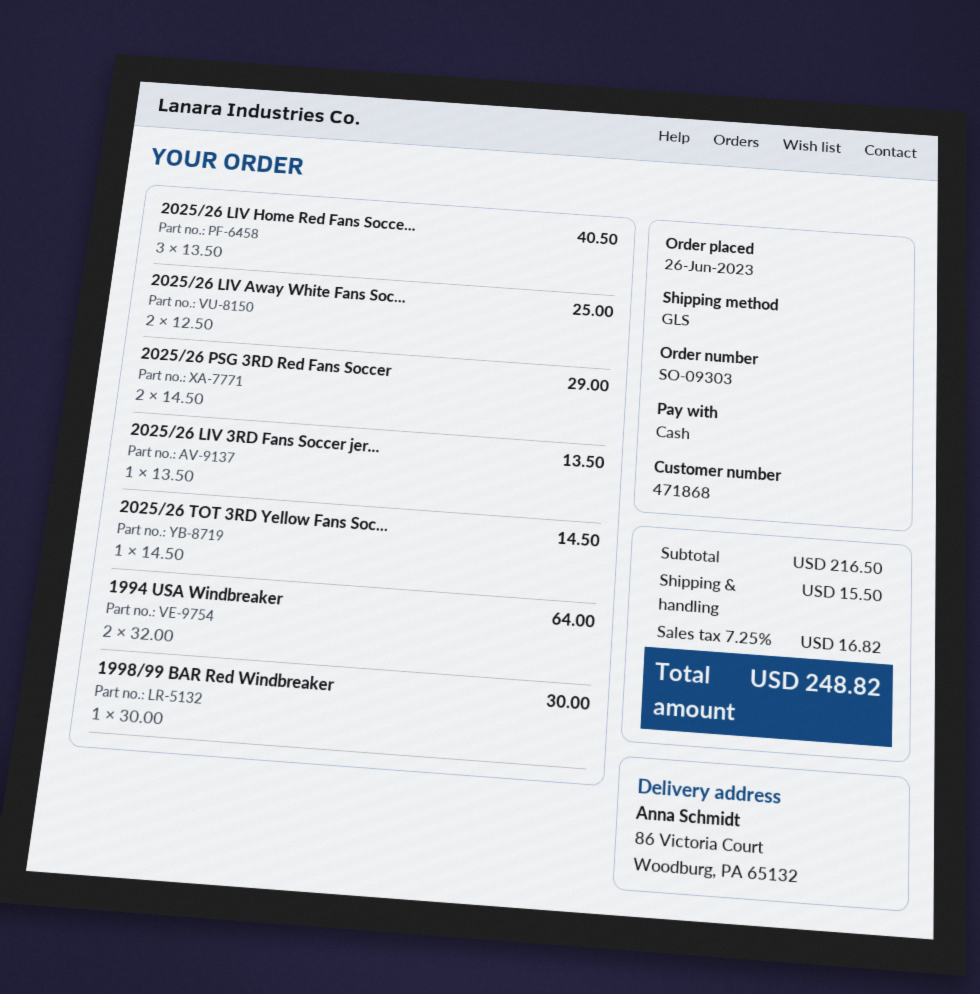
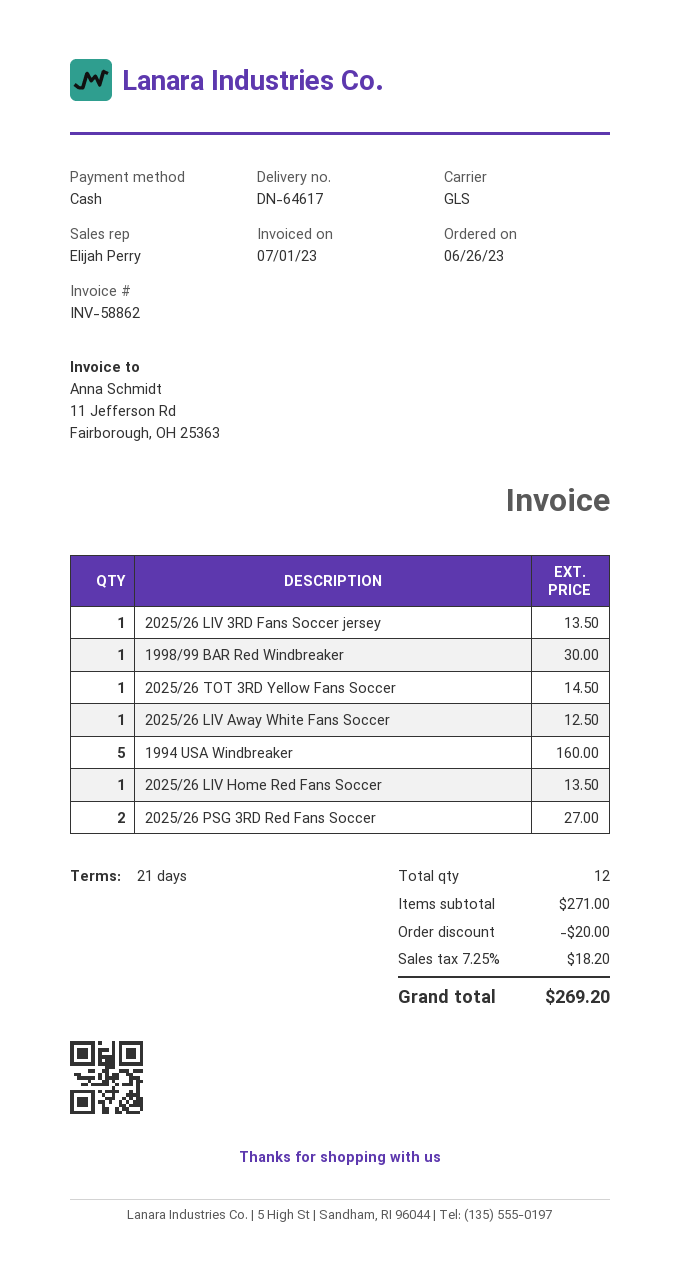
2025/26 LIV Home Red Fans Socce...: 3 for 40.50 -> 1 for 13.50
2025/26 LIV Away White Fans Soc...: 2 for 25.00 -> 1 for 12.50
2025/26 PSG 3RD Red Fans Soccer: 2 for 29.00 -> 2 for 27.00
1994 USA Windbreaker: 2 for 64.00 -> 5 for 160.00
subtotal: 216.50 -> 271.00
discount: none -> 20.00
shipping: 15.50 -> none
tax: 7.25% = 16.82 -> 7.25% = 18.20
total: 248.82 -> 269.20

